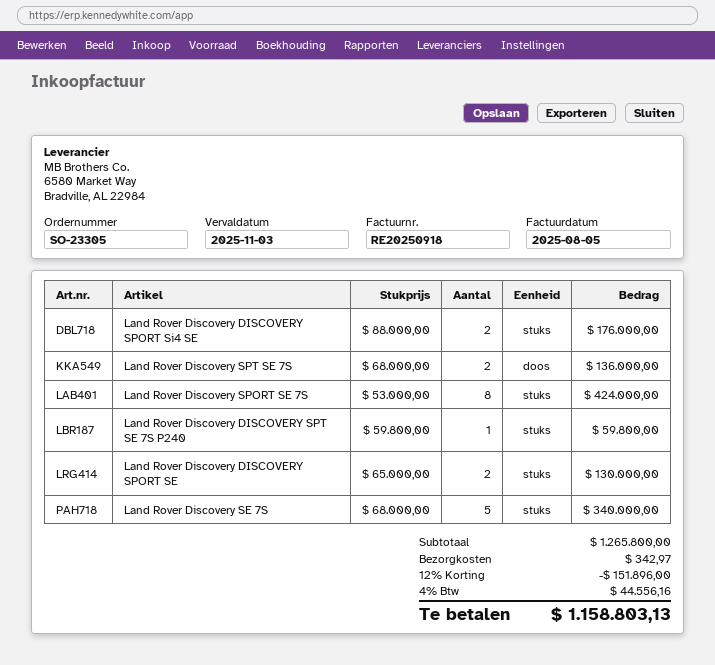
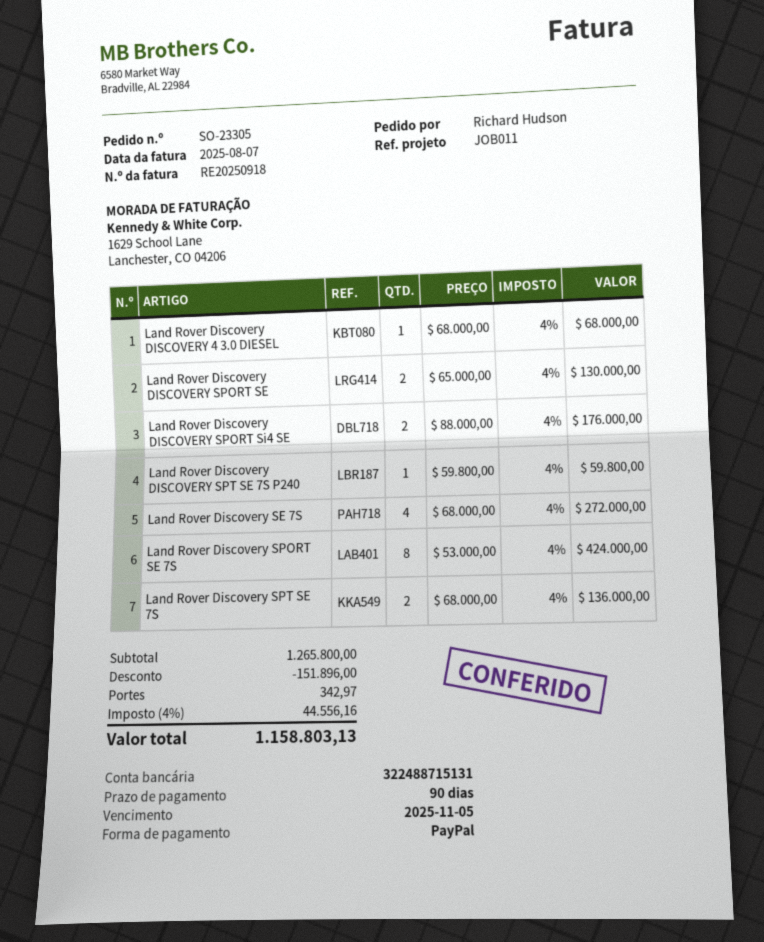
invoice date: 2025-08-05 -> 2025-08-07
due date: 2025-11-03 -> 2025-11-05
Land Rover Discovery SE 7S: 5 x 68000.00 = 340000.00 -> 4 x 68000.00 = 272000.00
Land Rover Discovery DISCOVERY 4 3.0 DIESEL: none -> 1 x 68000.00 = 68000.00

